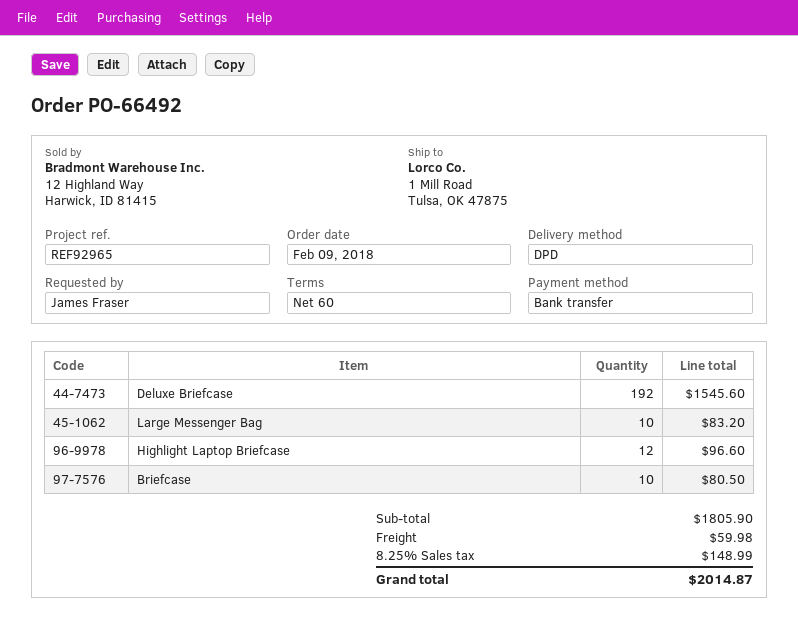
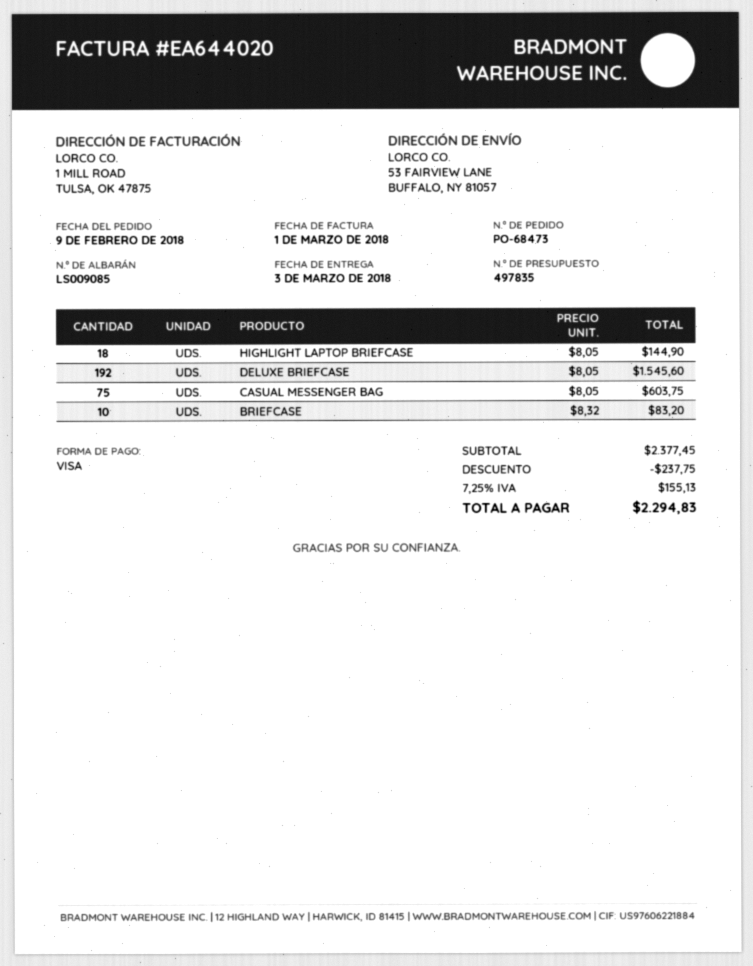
order number: PO-66492 -> PO-68473
payment method: bank transfer -> Visa
ship to: 1 Mill Road, Tulsa, OK 47875 -> 53 FAIRVIEW LANE, BUFFALO, NY 81057
Large Messenger Bag: 10 for 83.20 -> none
Highlight Laptop Briefcase: 12 for 96.60 -> 18 for 144.90
Briefcase: 10 for 80.50 -> 10 for 83.20
CASUAL MESSENGER BAG: none -> 75 for 603.75
subtotal: 1805.90 -> 2377.45
discount: none -> 237.75
shipping: 59.98 -> none
tax: 8.25% = 148.99 -> 7.25% = 155.13
total: 2014.87 -> 2294.83

